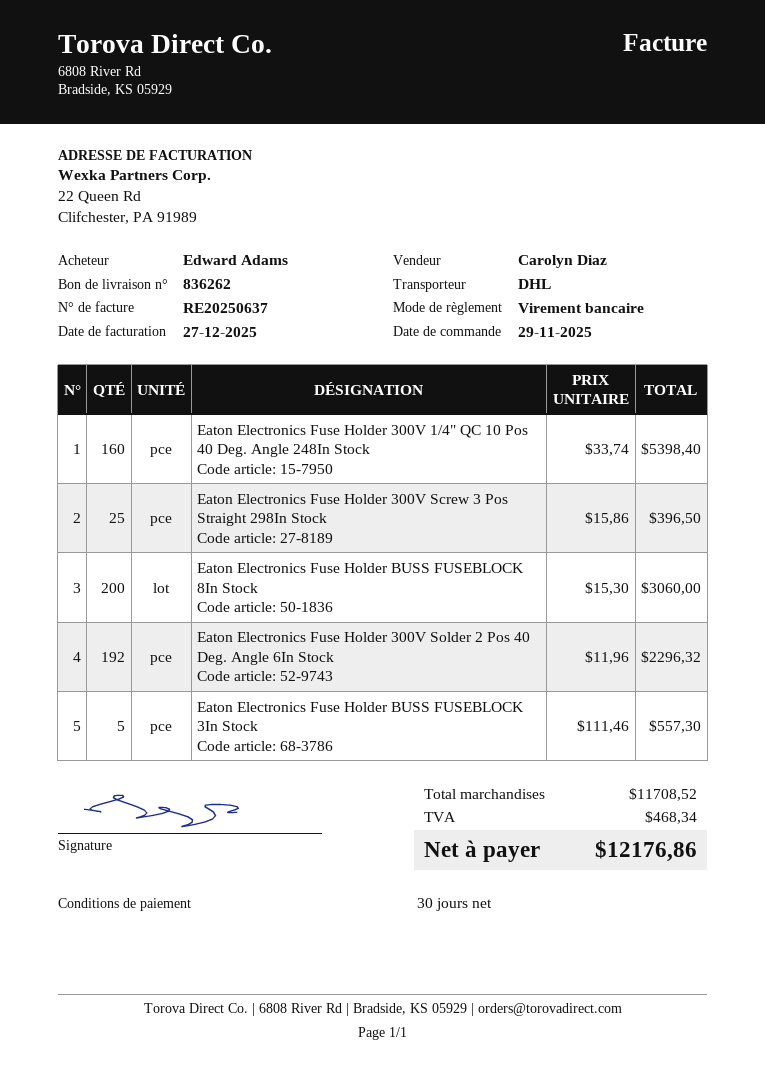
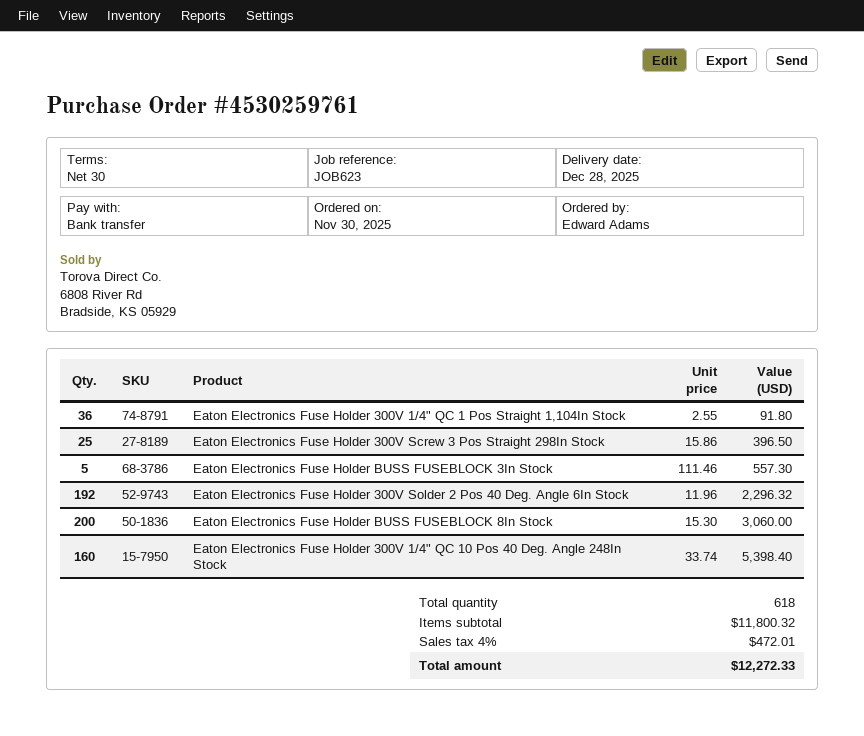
order date: 2025-11-29 -> 2025-11-30
Eaton Electronics Fuse Holder 300V 1/4" QC 1 Pos Straight 1,104In Stock: none -> 36 x 2.55 = 91.80
subtotal: 11708.52 -> 11800.32
tax: 468.34 -> 472.01
total: 12176.86 -> 12272.33

